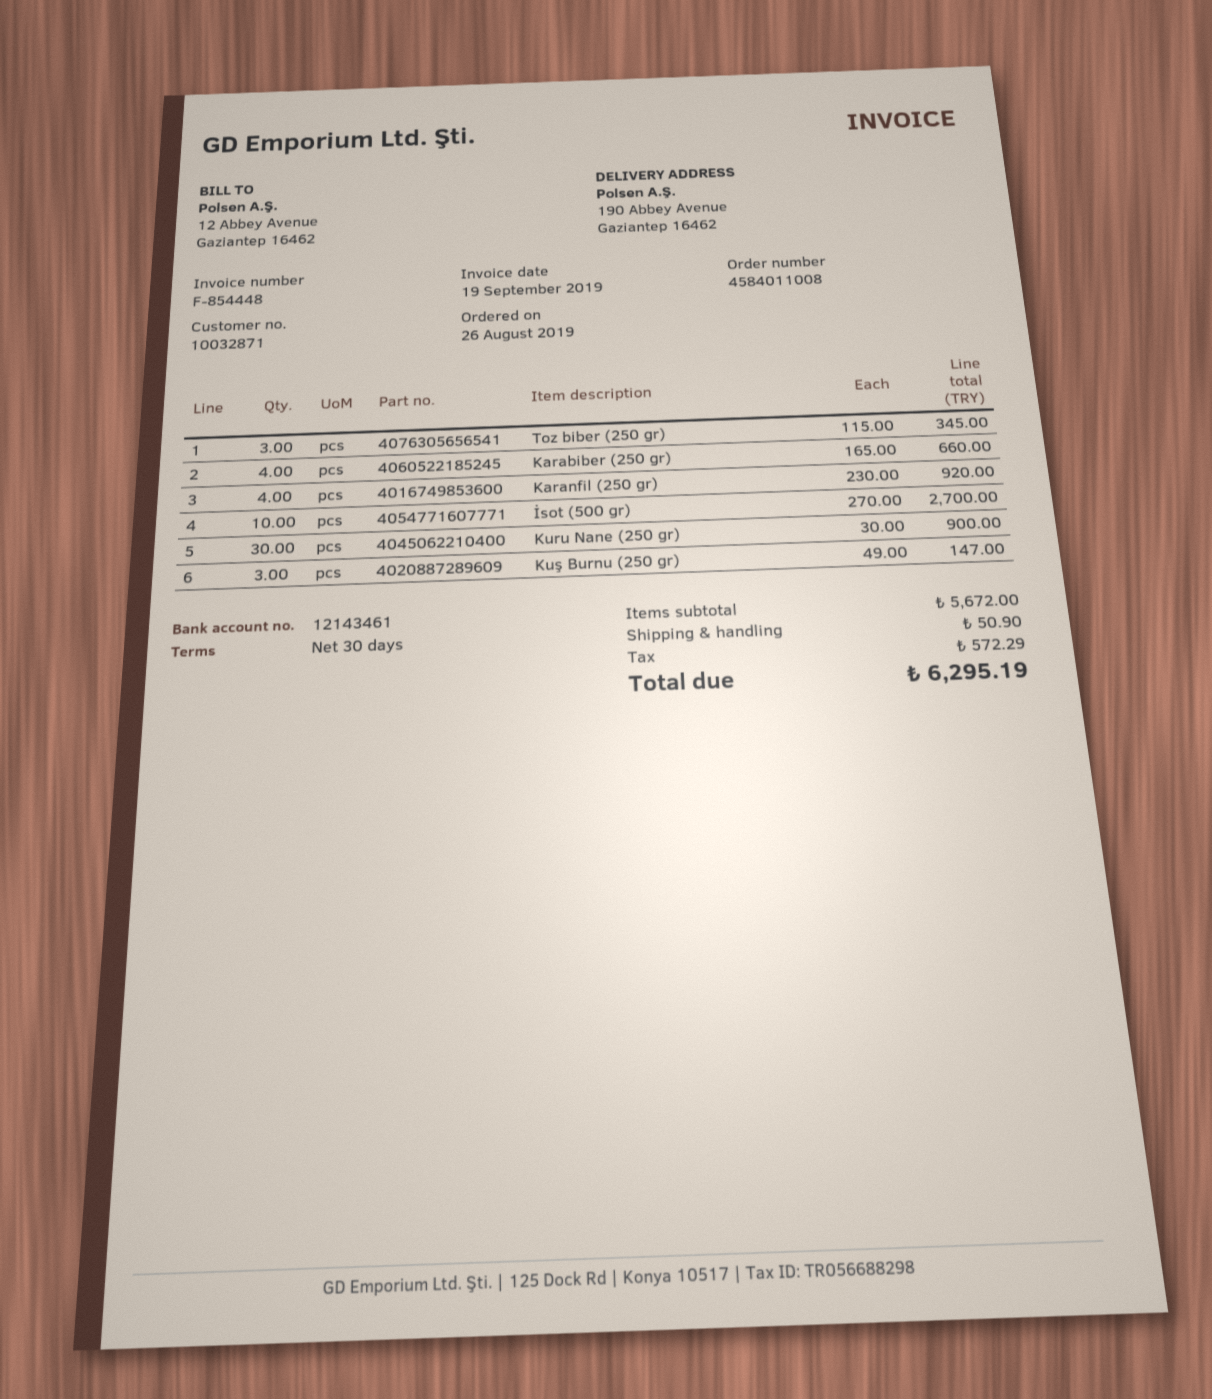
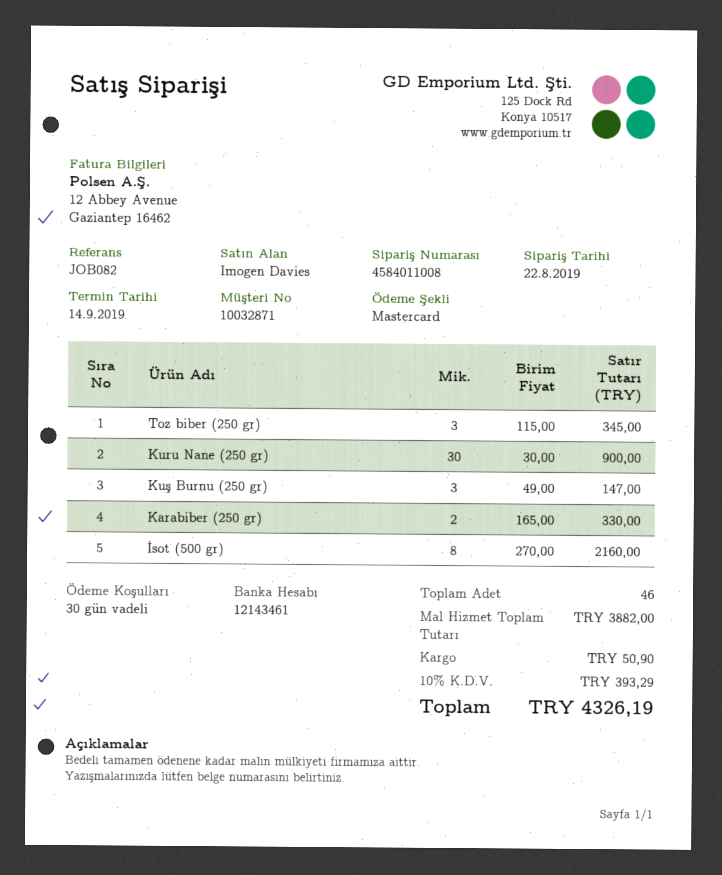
order date: 2019-08-26 -> 2019-08-22
Karabiber (250 gr): 4 x 165.00 = 660.00 -> 2 x 165.00 = 330.00
Karanfil (250 gr): 4 x 230.00 = 920.00 -> none
İsot (500 gr): 10 x 270.00 = 2700.00 -> 8 x 270.00 = 2160.00
subtotal: 5672.00 -> 3882.00
tax: 572.29 -> 393.29
total: 6295.19 -> 4326.19

